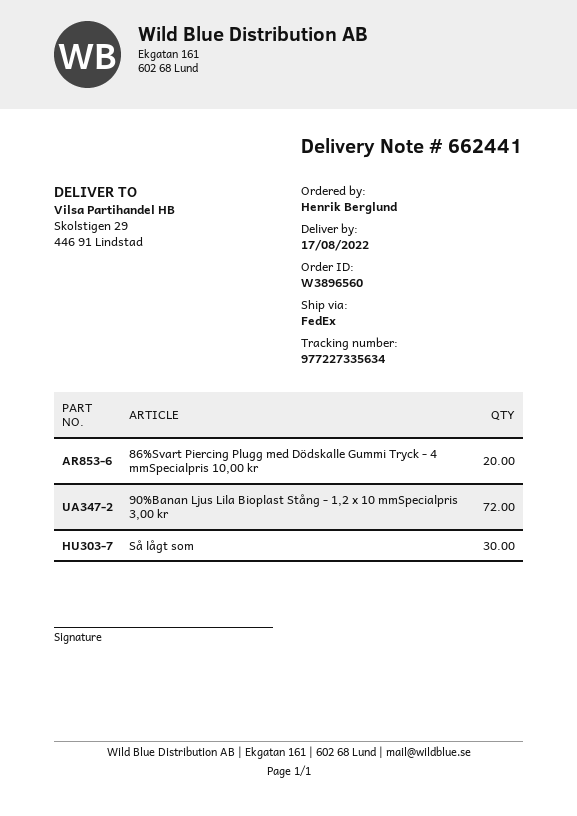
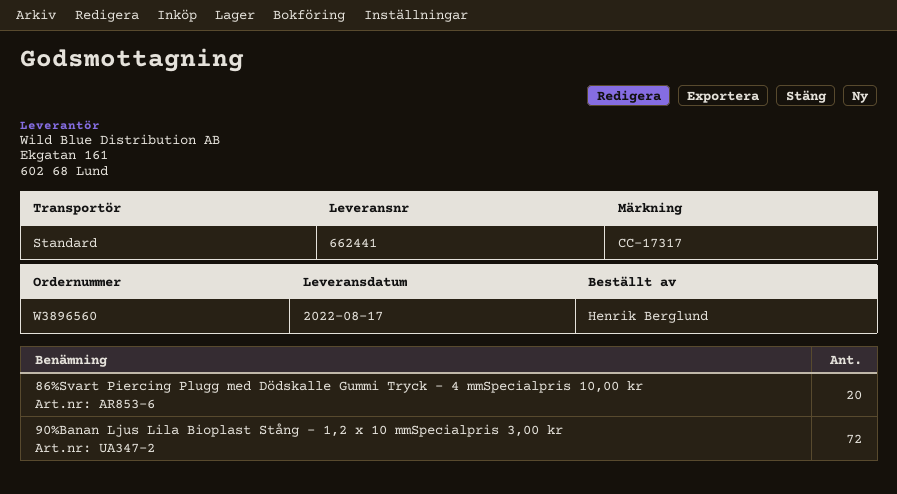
shipping method: FedEx -> standard
Så lågt som: 30 -> none

